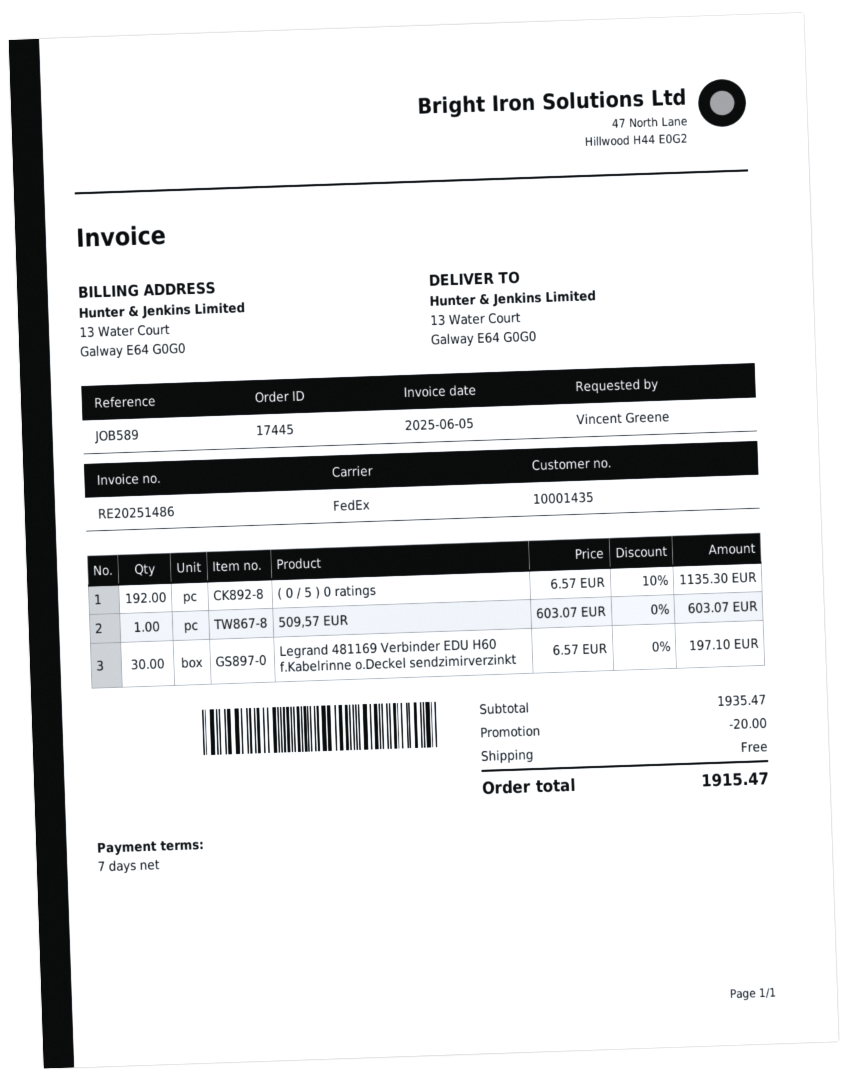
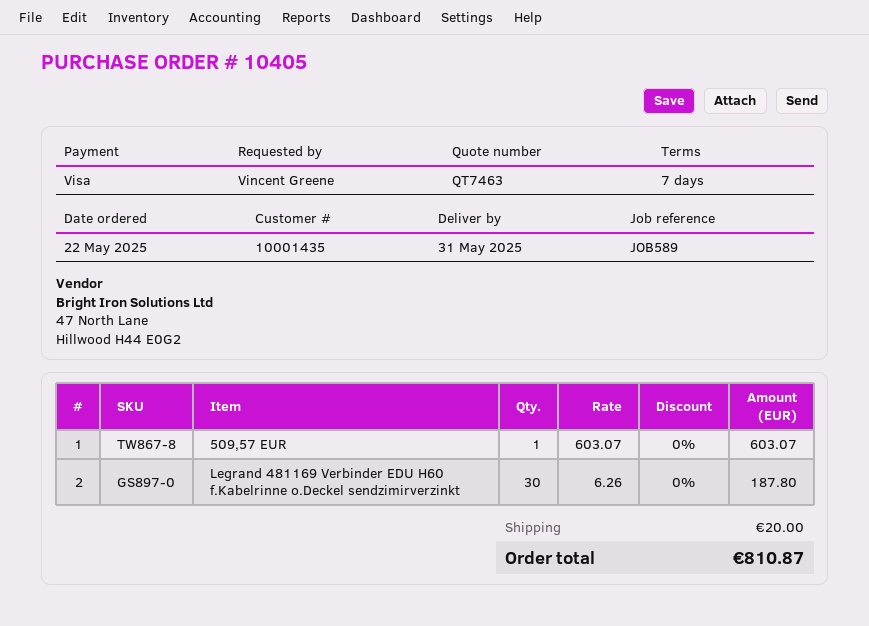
order number: 17445 -> 10405
( 0 / 5 ) 0 ratings: 192 x 6.57 - 10% = 1135.30 -> none
Legrand 481169 Verbinder EDU H60 f.Kabelrinne o.Deckel sendzimirverzinkt: 30 x 6.57 = 197.10 -> 30 x 6.26 = 187.80
discount: 20.00 -> none
shipping: 0.00 -> 20.00
total: 1915.47 -> 810.87

